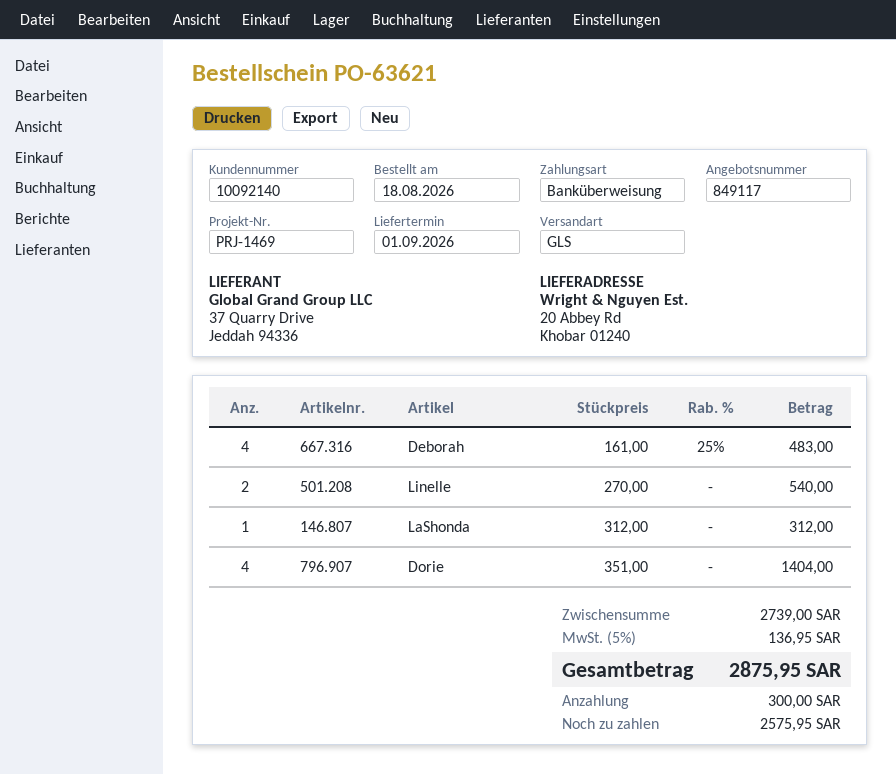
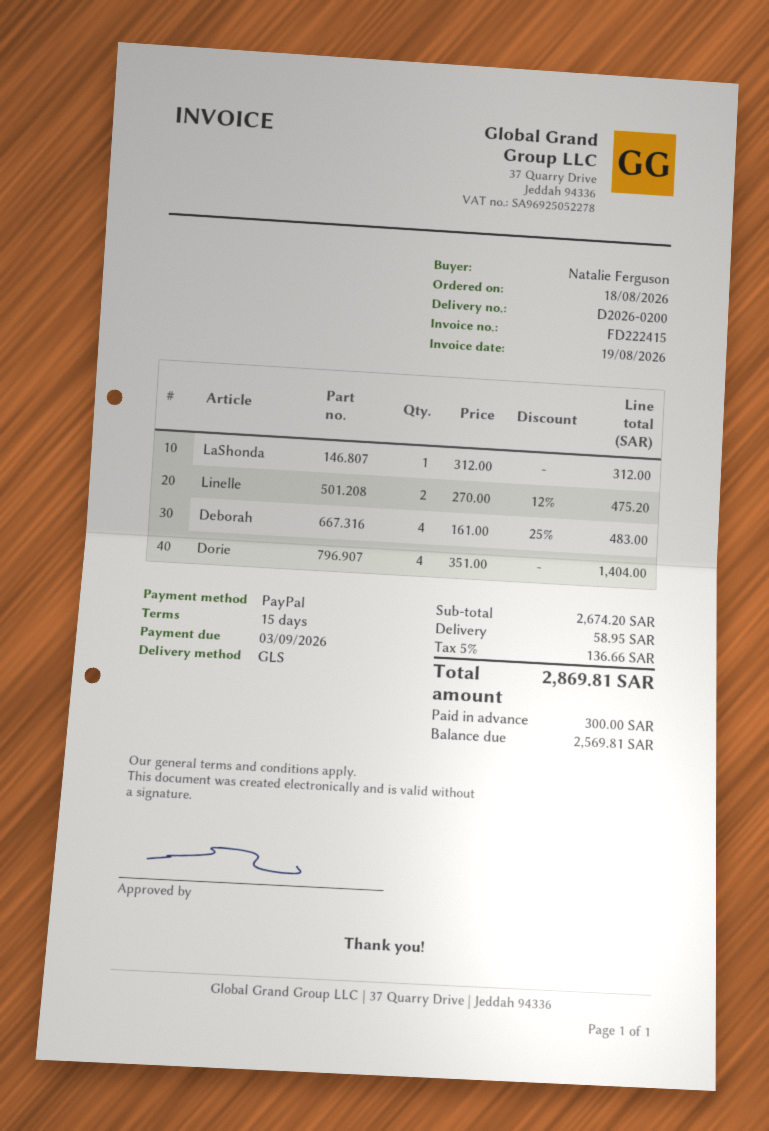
payment method: bank transfer -> PayPal
Linelle: 2 x 270.00 = 540.00 -> 2 x 270.00 - 12% = 475.20
subtotal: 2739.00 -> 2674.20
shipping: none -> 58.95
tax: 5% = 136.95 -> 5% = 136.66
total: 2875.95 -> 2869.81
balance: 2575.95 -> 2569.81

